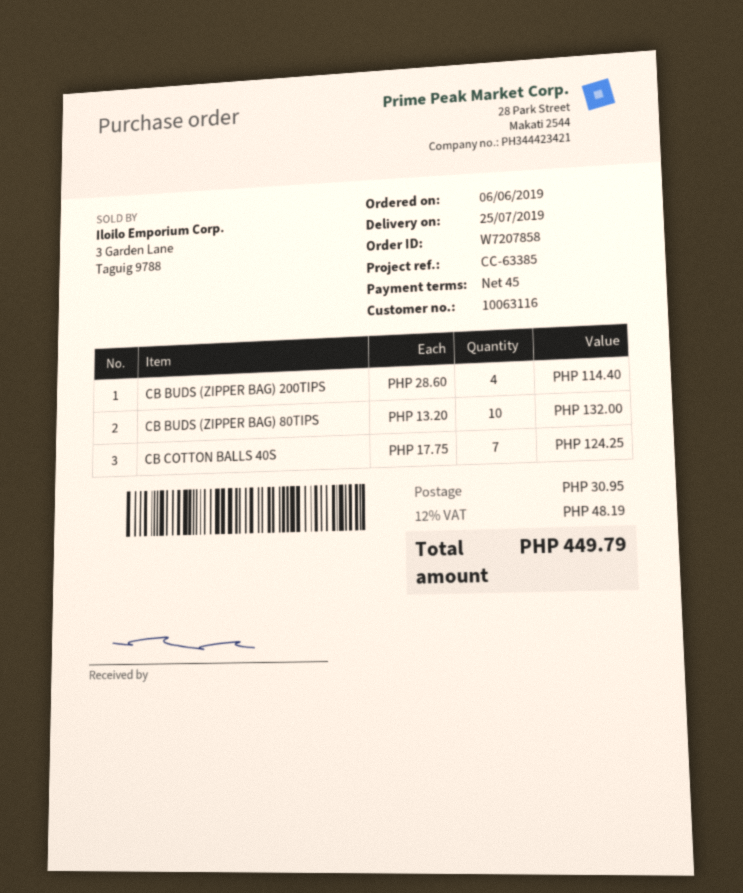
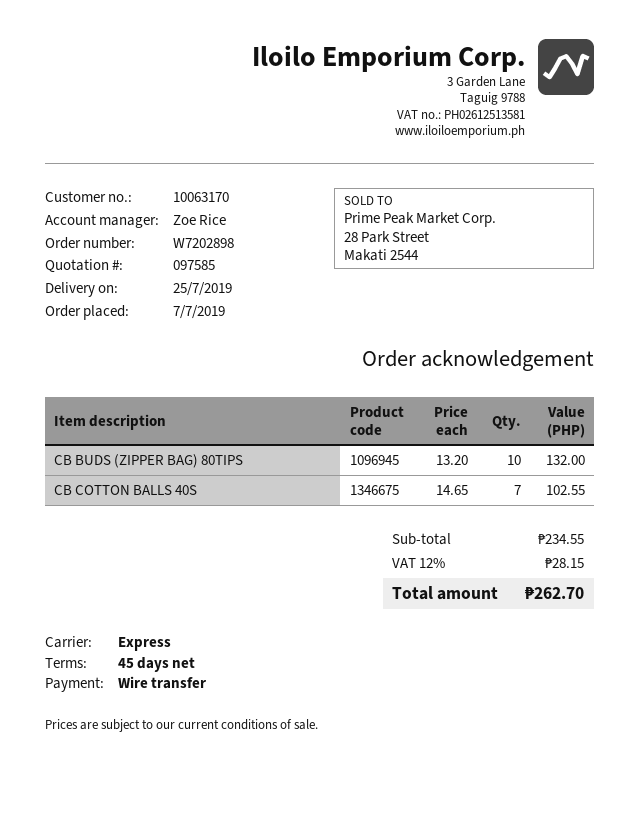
order number: W7207858 -> W7202898
order date: 2019-06-06 -> 2019-07-07
customer number: 10063116 -> 10063170
CB BUDS (ZIPPER BAG) 200TIPS: 4 x 28.60 = 114.40 -> none
CB COTTON BALLS 40S: 7 x 17.75 = 124.25 -> 7 x 14.65 = 102.55
shipping: 30.95 -> none
tax: 12% = 48.19 -> 12% = 28.15
total: 449.79 -> 262.70

